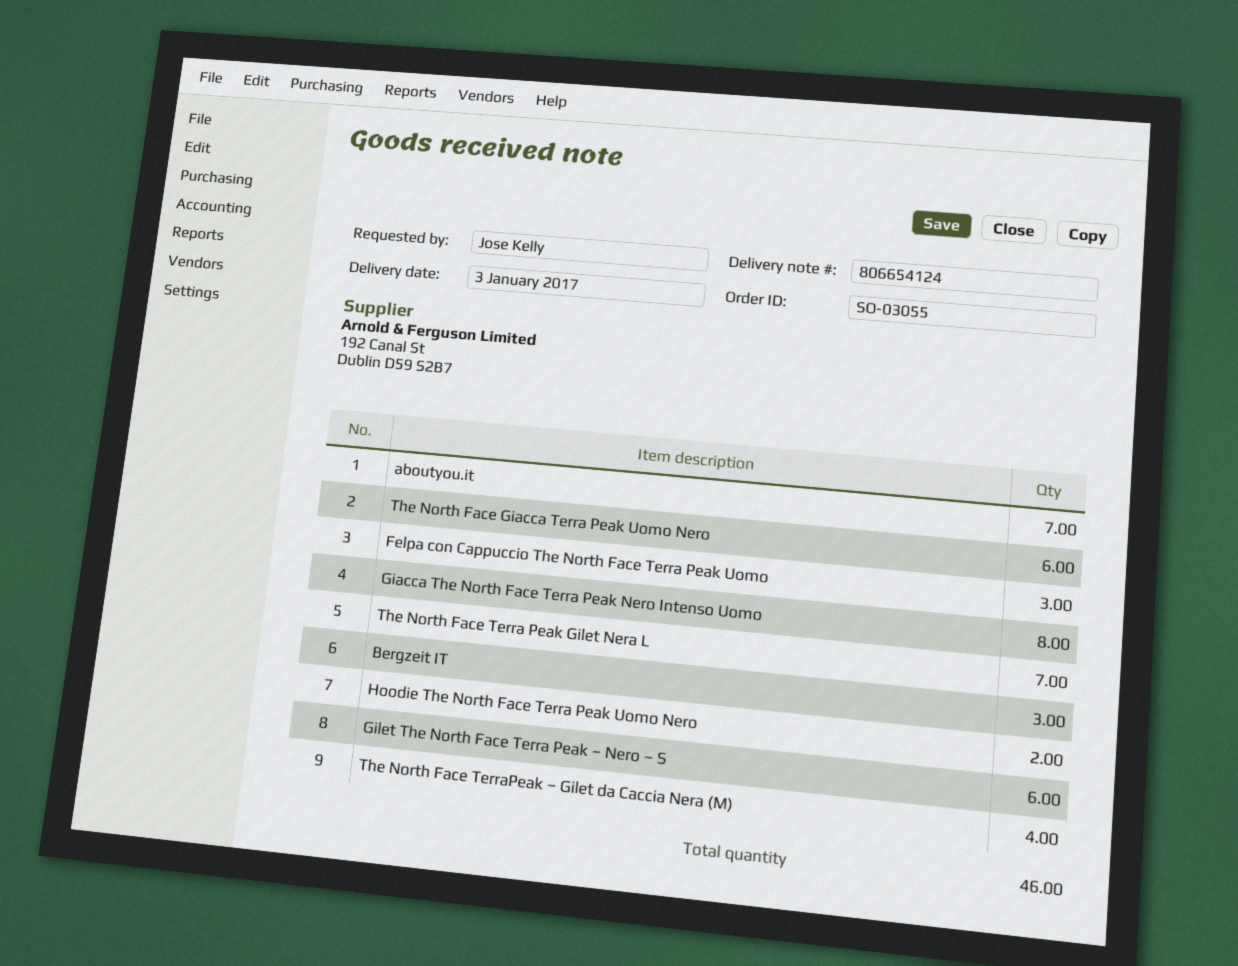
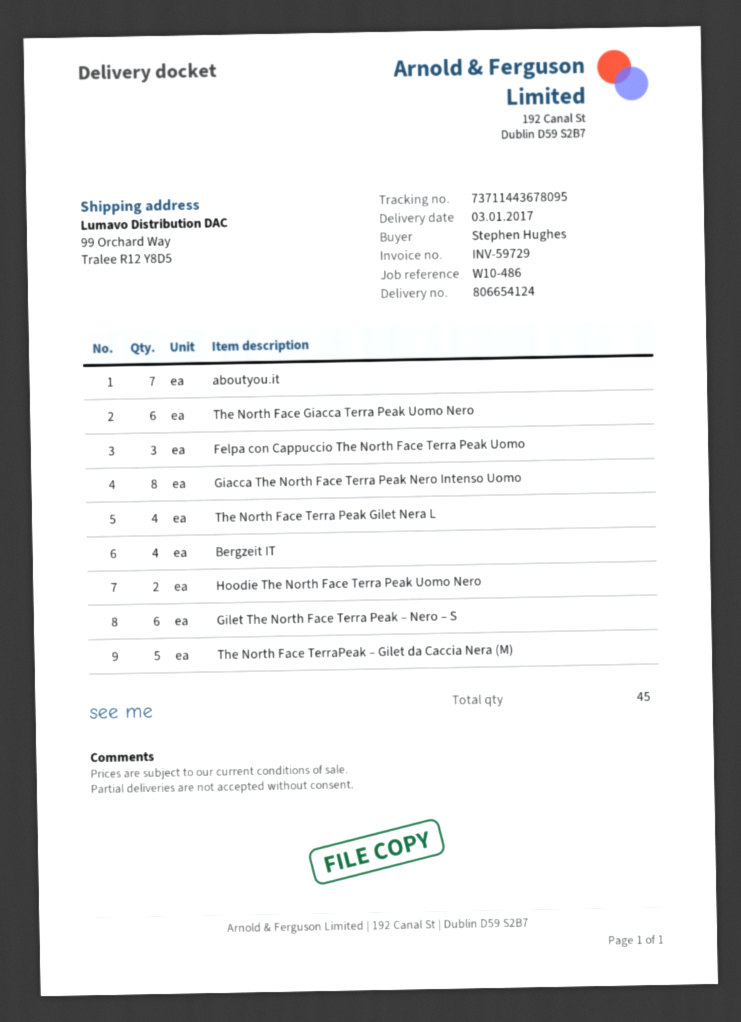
ordered by: Jose Kelly -> Stephen Hughes
The North Face Terra Peak Gilet Nera L: 7 -> 4
Bergzeit IT: 3 -> 4
The North Face TerraPeak – Gilet da Caccia Nera (M): 4 -> 5
total quantity: 46 -> 45

